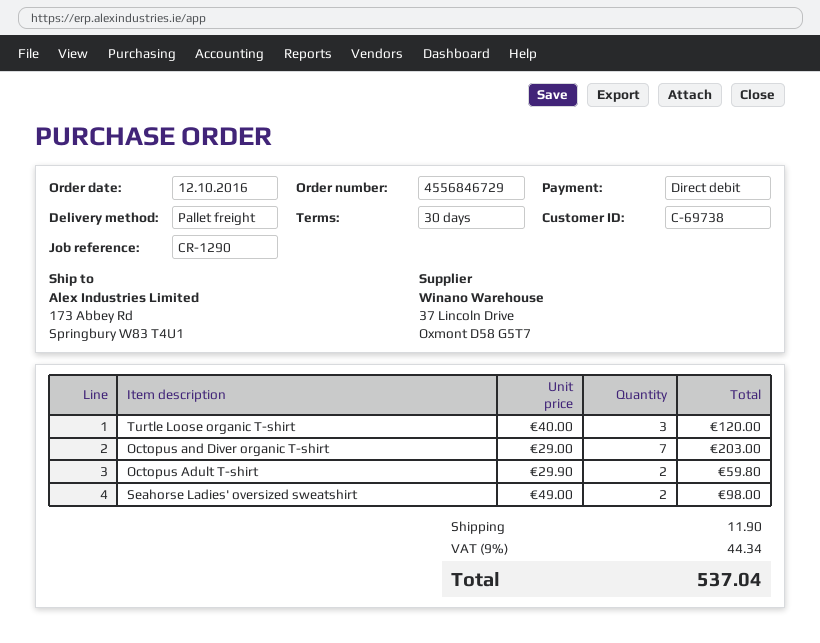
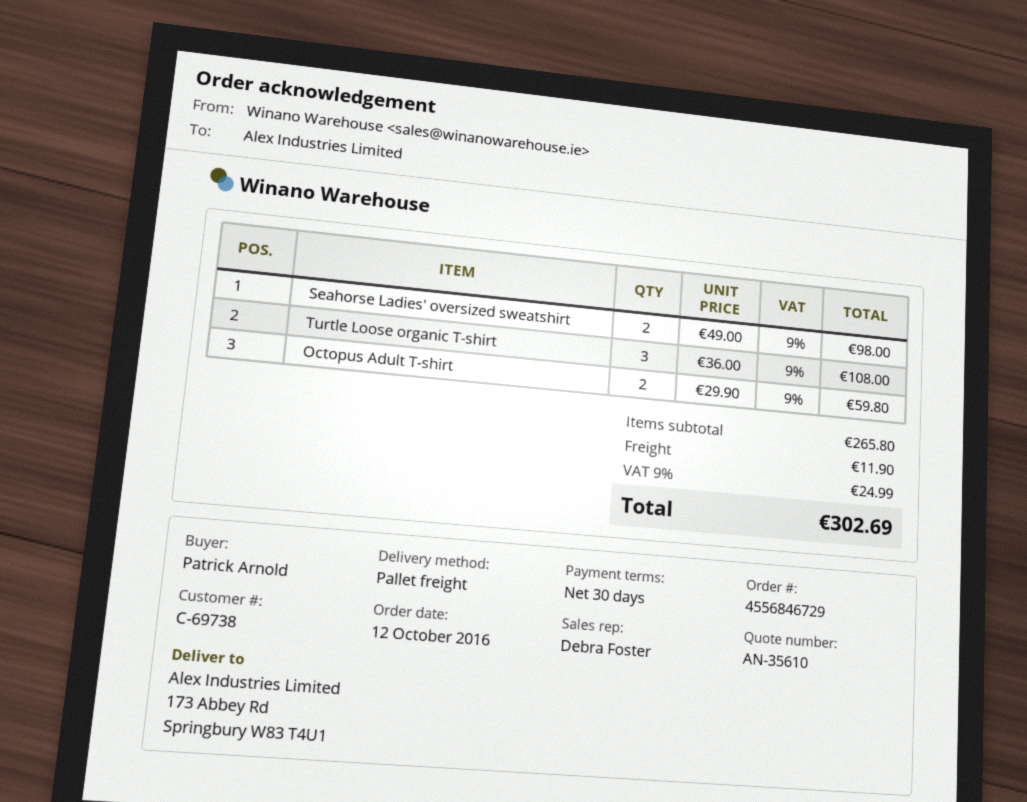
Turtle Loose organic T-shirt: 3 x 40.00 = 120.00 -> 3 x 36.00 = 108.00
Octopus and Diver organic T-shirt: 7 x 29.00 = 203.00 -> none
tax: 9% = 44.34 -> 9% = 24.99
total: 537.04 -> 302.69

